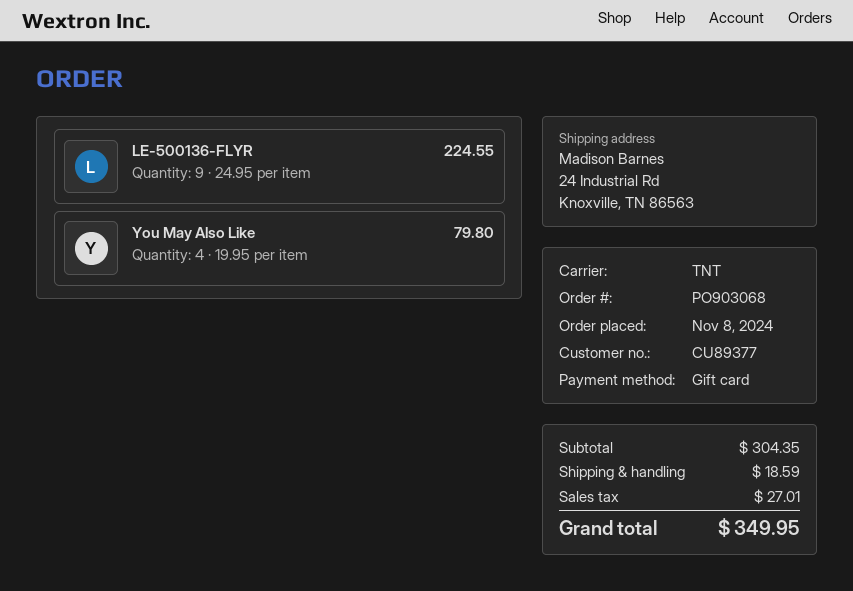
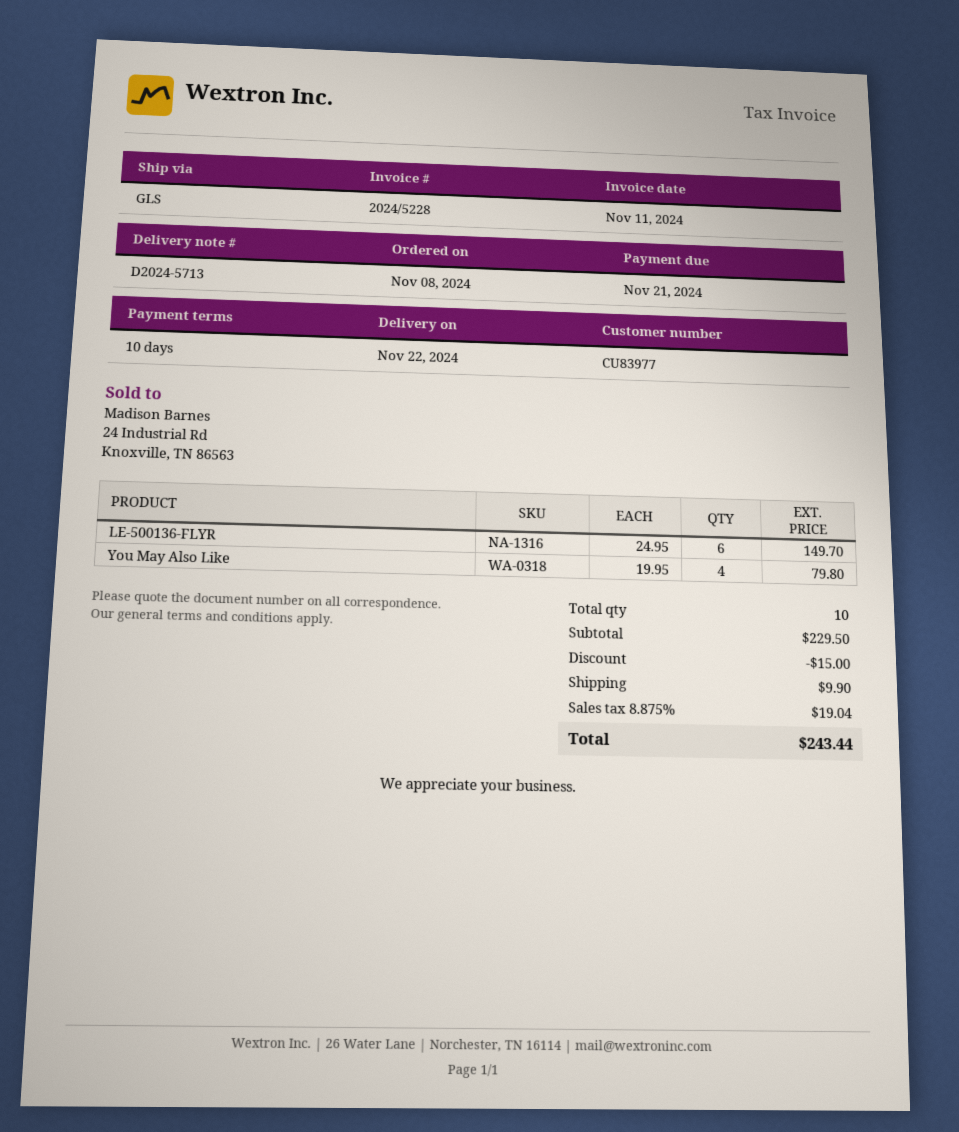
customer number: CU89377 -> CU83977
shipping method: TNT -> GLS
LE-500136-FLYR: 9 x 24.95 = 224.55 -> 6 x 24.95 = 149.70
subtotal: 304.35 -> 229.50
discount: none -> 15.00
shipping: 18.59 -> 9.90
tax: 27.01 -> 19.04
total: 349.95 -> 243.44

